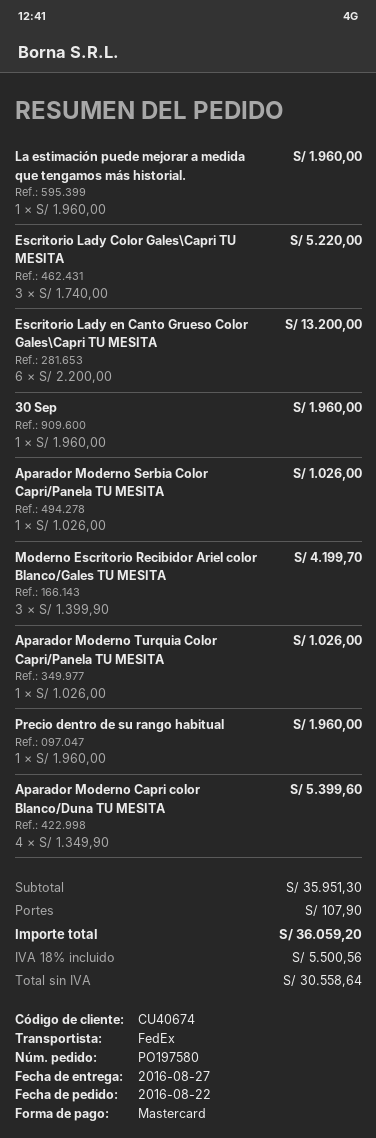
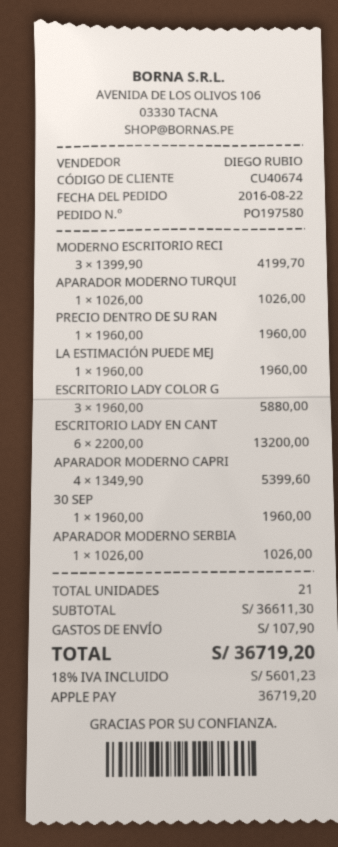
payment method: Mastercard -> Apple Pay
Escritorio Lady Color Gales\Capri TU MESITA: 3 x 1740.00 = 5220.00 -> 3 x 1960.00 = 5880.00
subtotal: 35951.30 -> 36611.30
tax: 18% = 5500.56 -> 18% = 5601.23
total: 36059.20 -> 36719.20

